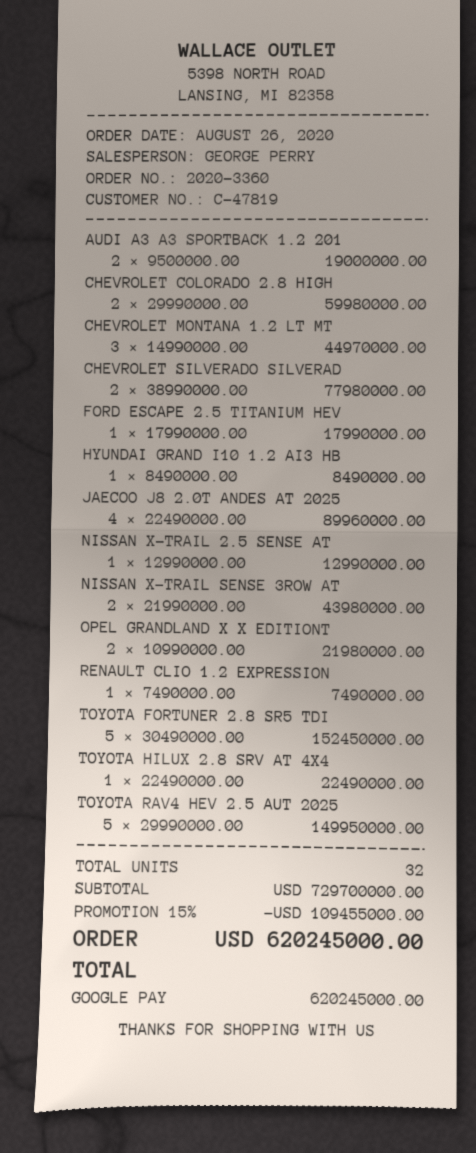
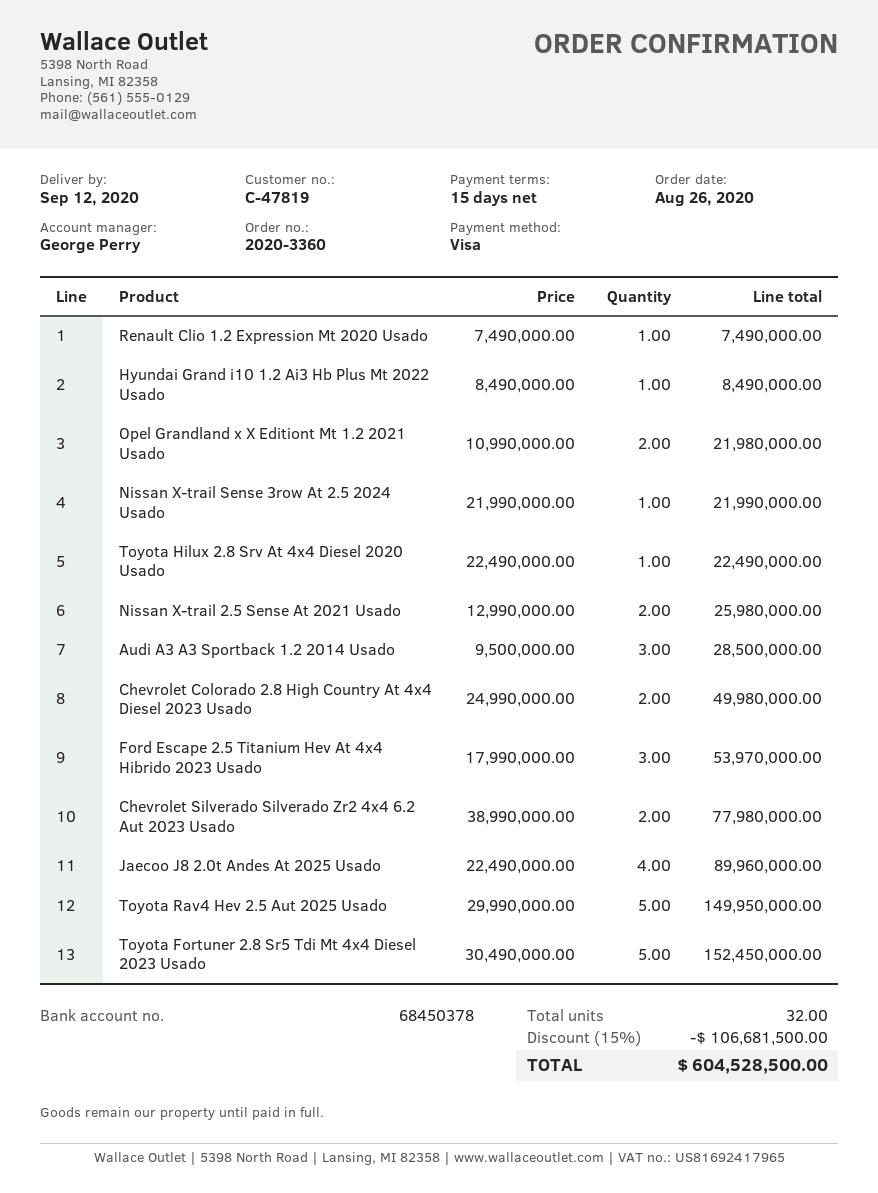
payment method: Google Pay -> Visa
AUDI A3 A3 SPORTBACK 1.2 201: 2 x 9500000.00 = 19000000.00 -> 3 x 9500000.00 = 28500000.00
CHEVROLET COLORADO 2.8 HIGH: 2 x 29990000.00 = 59980000.00 -> 2 x 24990000.00 = 49980000.00
CHEVROLET MONTANA 1.2 LT MT: 3 x 14990000.00 = 44970000.00 -> none
FORD ESCAPE 2.5 TITANIUM HEV: 1 x 17990000.00 = 17990000.00 -> 3 x 17990000.00 = 53970000.00
NISSAN X-TRAIL 2.5 SENSE AT: 1 x 12990000.00 = 12990000.00 -> 2 x 12990000.00 = 25980000.00
NISSAN X-TRAIL SENSE 3ROW AT: 2 x 21990000.00 = 43980000.00 -> 1 x 21990000.00 = 21990000.00
discount: 15% = 109455000.00 -> 15% = 106681500.00
total: 620245000.00 -> 604528500.00

